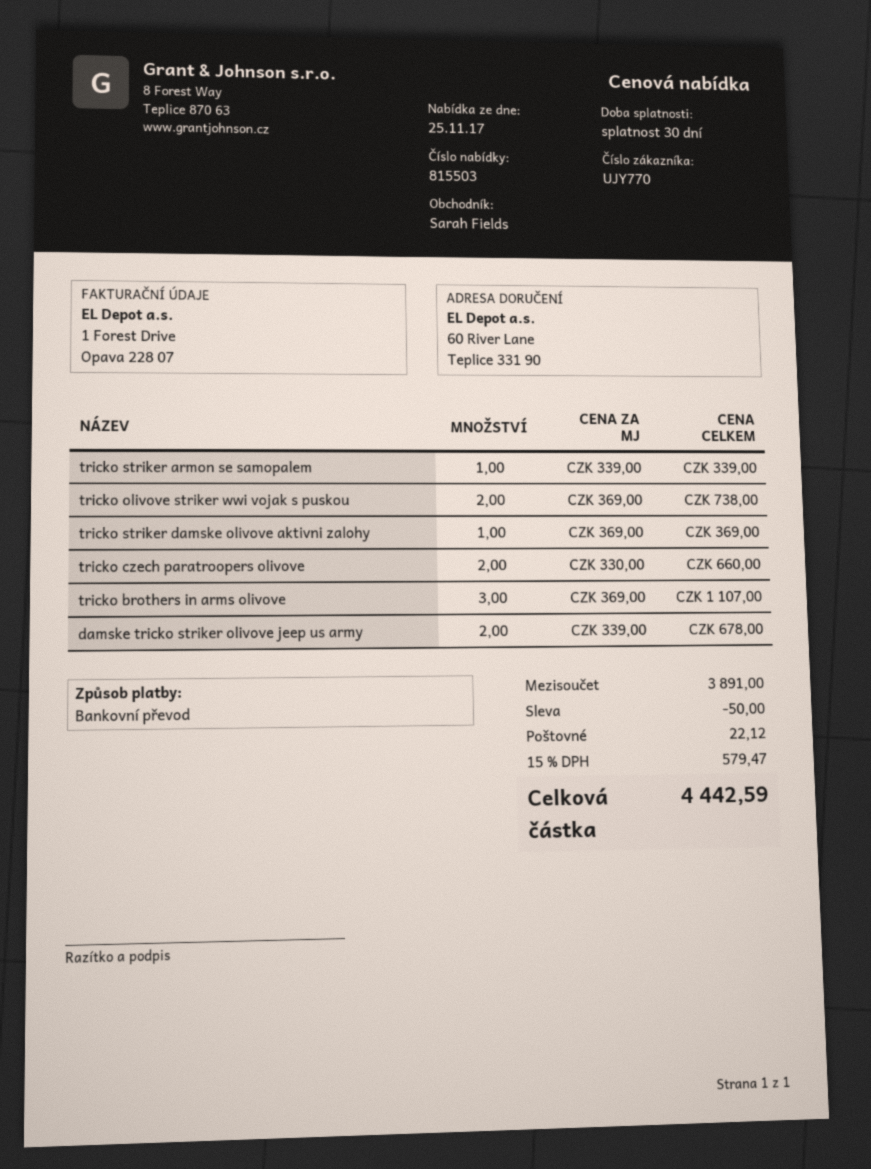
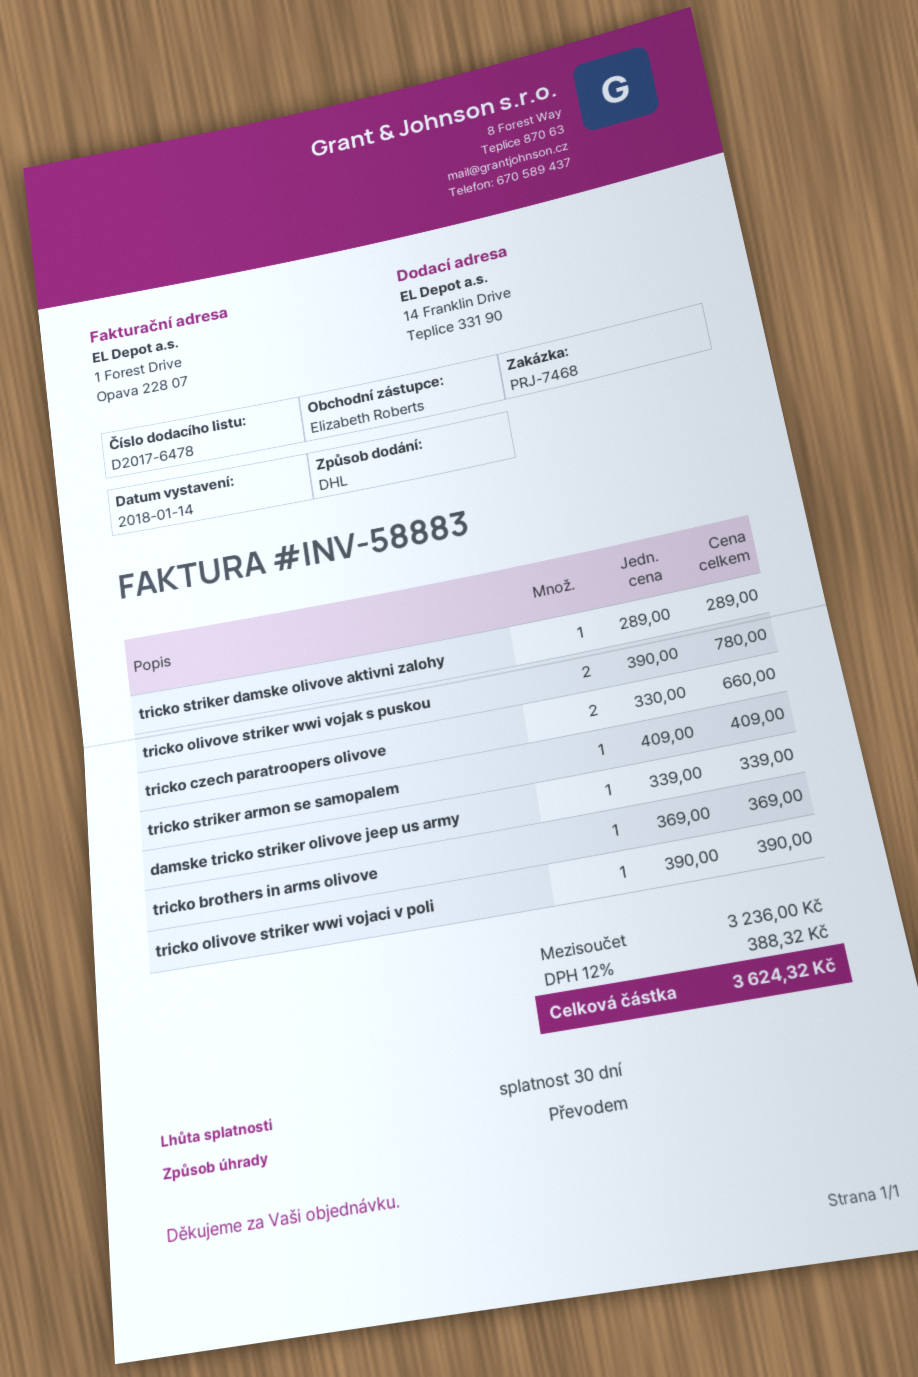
sales rep: Sarah Fields -> Elizabeth Roberts
ship to: 60 River Lane, Teplice 331 90 -> 14 Franklin Drive, Teplice 331 90
tricko striker armon se samopalem: 1 x 339.00 = 339.00 -> 1 x 409.00 = 409.00
tricko olivove striker wwi vojak s puskou: 2 x 369.00 = 738.00 -> 2 x 390.00 = 780.00
tricko striker damske olivove aktivni zalohy: 1 x 369.00 = 369.00 -> 1 x 289.00 = 289.00
tricko brothers in arms olivove: 3 x 369.00 = 1107.00 -> 1 x 369.00 = 369.00
damske tricko striker olivove jeep us army: 2 x 339.00 = 678.00 -> 1 x 339.00 = 339.00
tricko olivove striker wwi vojaci v poli: none -> 1 x 390.00 = 390.00
subtotal: 3891.00 -> 3236.00
discount: 50.00 -> none
shipping: 22.12 -> none
tax: 15% = 579.47 -> 12% = 388.32
total: 4442.59 -> 3624.32

